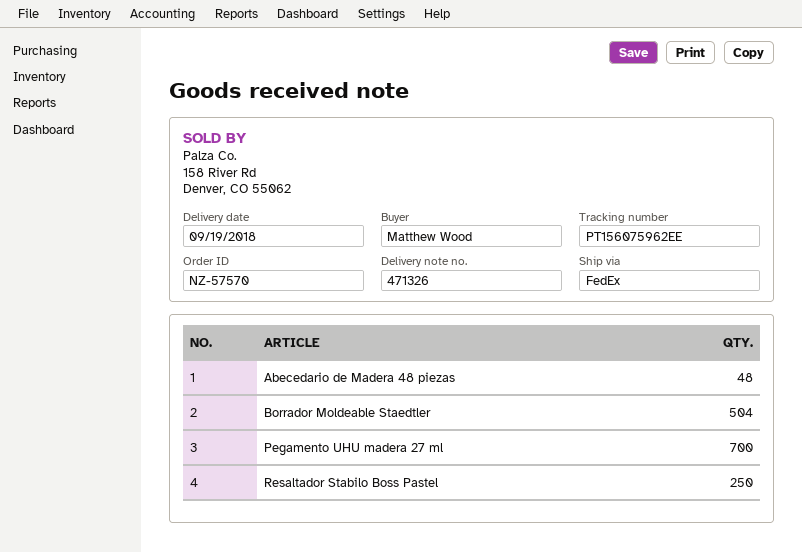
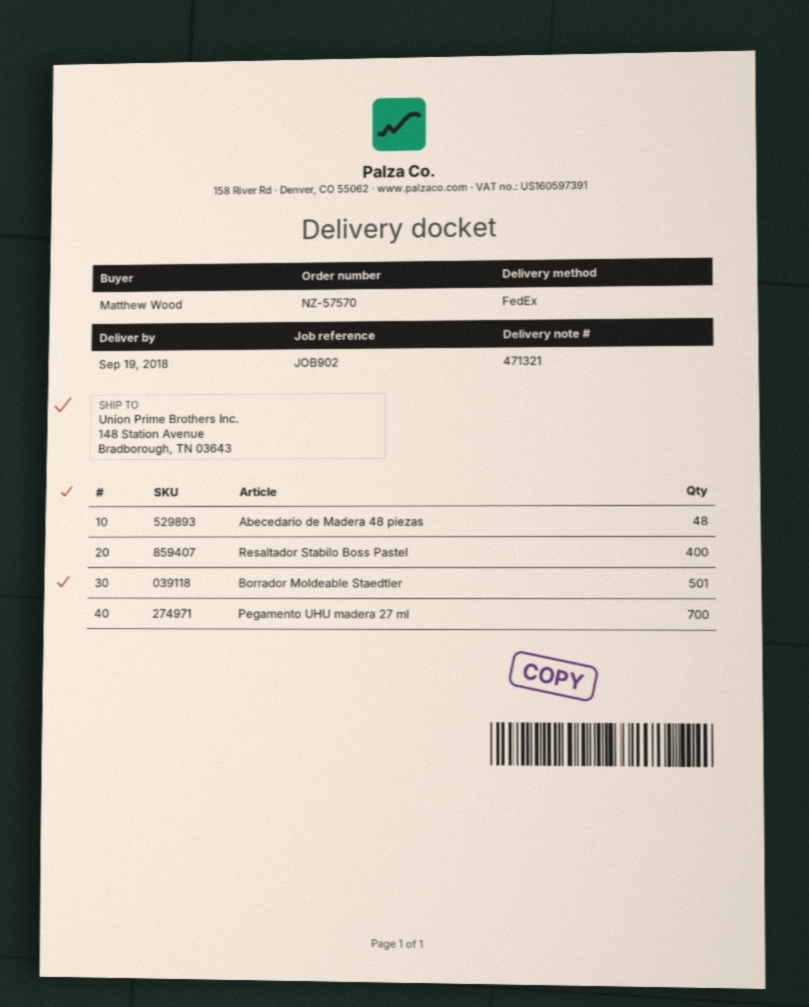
delivery note number: 471326 -> 471321
Borrador Moldeable Staedtler: 504 -> 501
Resaltador Stabilo Boss Pastel: 250 -> 400

